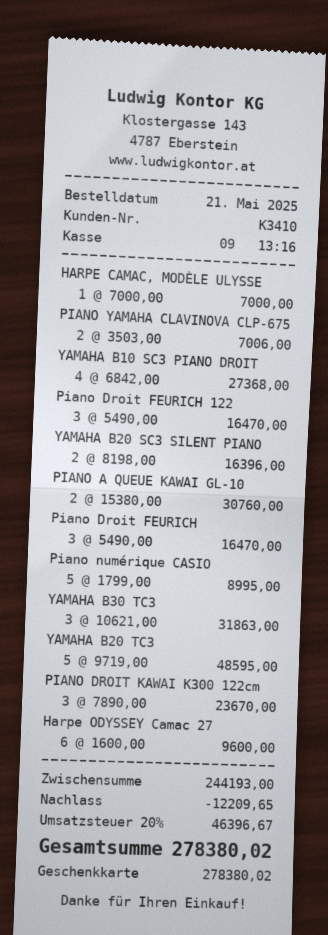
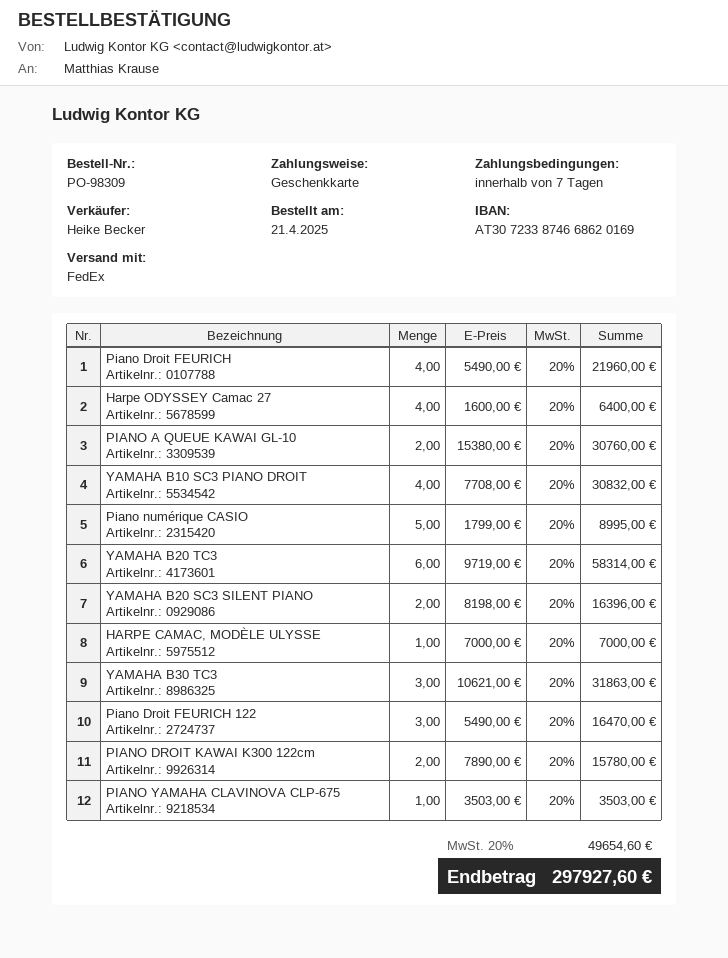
order date: 2025-05-21 -> 2025-04-21
PIANO YAMAHA CLAVINOVA CLP-675: 2 x 3503.00 = 7006.00 -> 1 x 3503.00 = 3503.00
YAMAHA B10 SC3 PIANO DROIT: 4 x 6842.00 = 27368.00 -> 4 x 7708.00 = 30832.00
Piano Droit FEURICH: 3 x 5490.00 = 16470.00 -> 4 x 5490.00 = 21960.00
YAMAHA B20 TC3: 5 x 9719.00 = 48595.00 -> 6 x 9719.00 = 58314.00
PIANO DROIT KAWAI K300 122cm: 3 x 7890.00 = 23670.00 -> 2 x 7890.00 = 15780.00
Harpe ODYSSEY Camac 27: 6 x 1600.00 = 9600.00 -> 4 x 1600.00 = 6400.00
discount: 12209.65 -> none
tax: 20% = 46396.67 -> 20% = 49654.60
total: 278380.02 -> 297927.60

